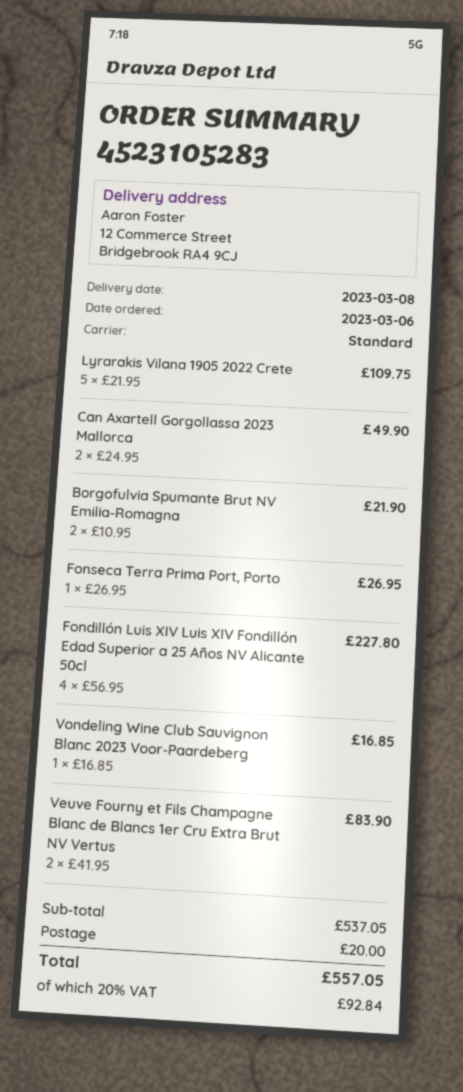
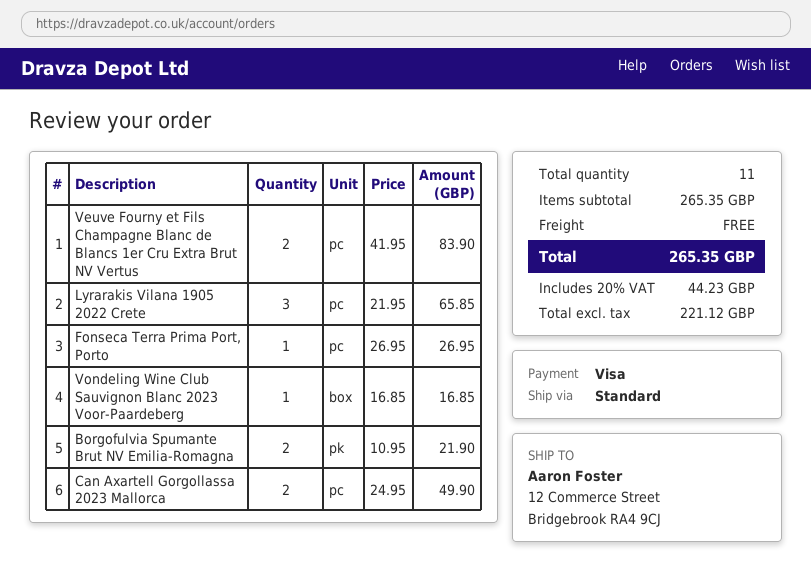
Lyrarakis Vilana 1905 2022 Crete: 5 x 21.95 = 109.75 -> 3 x 21.95 = 65.85
Fondillón Luis XIV Luis XIV Fondillón Edad Superior a 25 Años NV Alicante 50cl: 4 x 56.95 = 227.80 -> none
subtotal: 537.05 -> 265.35
shipping: 20.00 -> 0.00
tax: 20% = 92.84 -> 20% = 44.23
total: 557.05 -> 265.35

